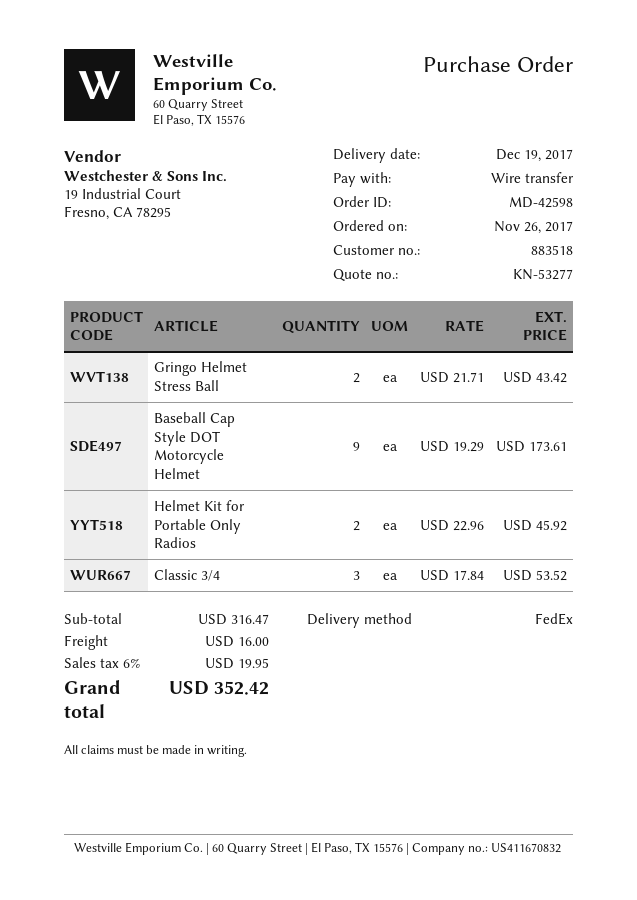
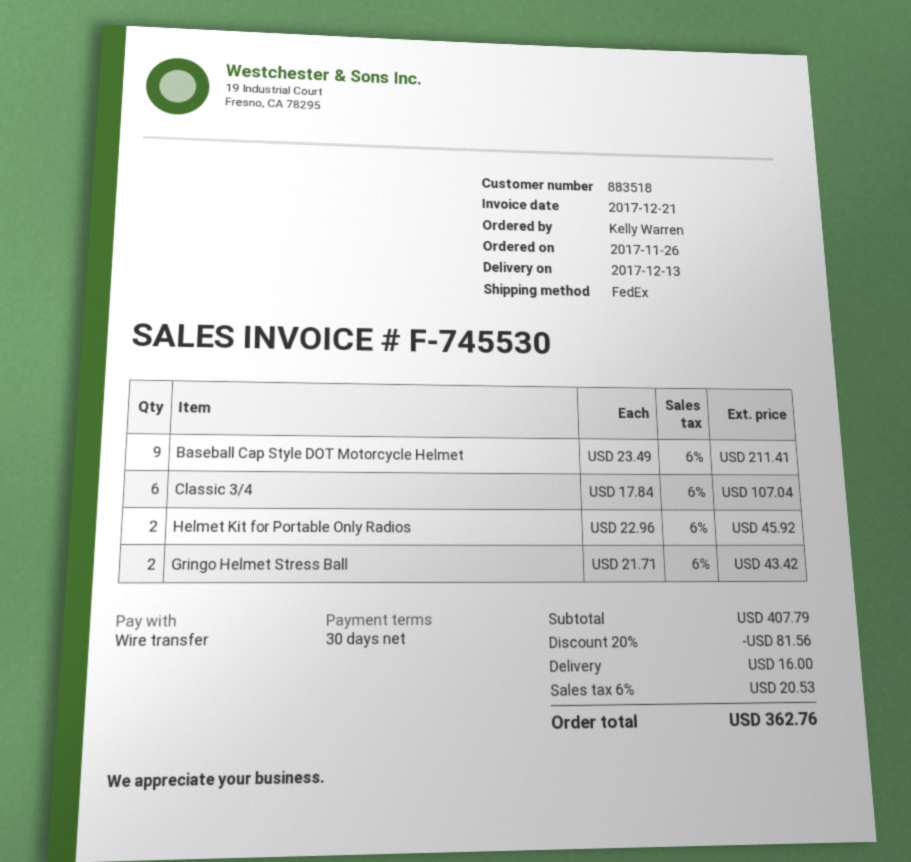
delivery date: 2017-12-19 -> 2017-12-13
Baseball Cap Style DOT Motorcycle Helmet: 9 x 19.29 = 173.61 -> 9 x 23.49 = 211.41
Classic 3/4: 3 x 17.84 = 53.52 -> 6 x 17.84 = 107.04
subtotal: 316.47 -> 407.79
discount: none -> 20% = 81.56
tax: 6% = 19.95 -> 6% = 20.53
total: 352.42 -> 362.76

